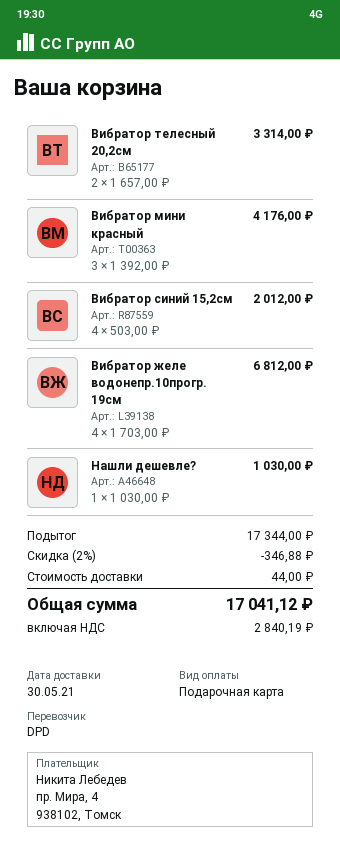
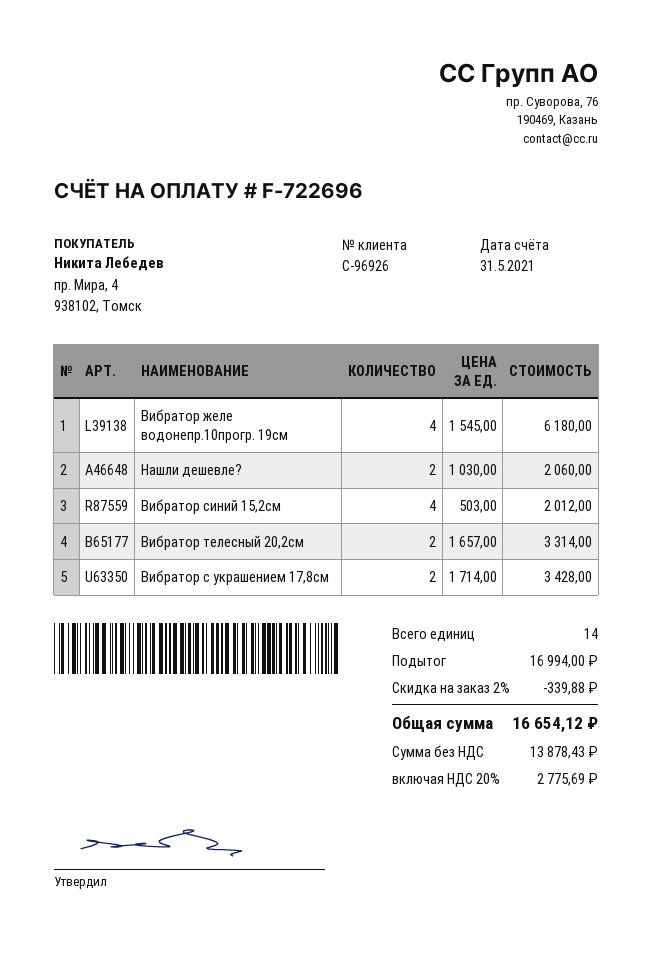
Вибратор мини красный: 3 x 1392.00 = 4176.00 -> none
Вибратор желе водонепр.10прогр. 19см: 4 x 1703.00 = 6812.00 -> 4 x 1545.00 = 6180.00
Нашли дешевле?: 1 x 1030.00 = 1030.00 -> 2 x 1030.00 = 2060.00
Вибратор с украшением 17,8см: none -> 2 x 1714.00 = 3428.00
subtotal: 17344.00 -> 16994.00
discount: 2% = 346.88 -> 2% = 339.88
shipping: 44.00 -> none
tax: 2840.19 -> 2775.69
total: 17041.12 -> 16654.12

